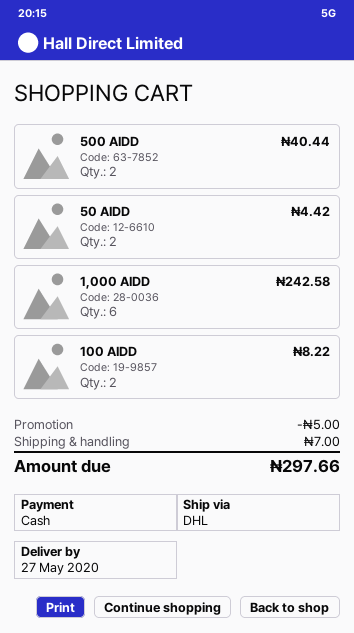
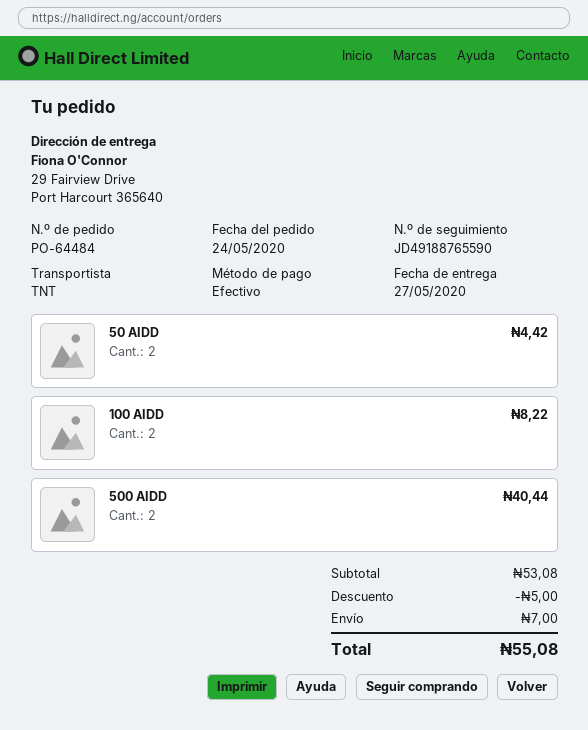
shipping method: DHL -> TNT
1,000 AIDD: 6 for 242.58 -> none
total: 297.66 -> 55.08

